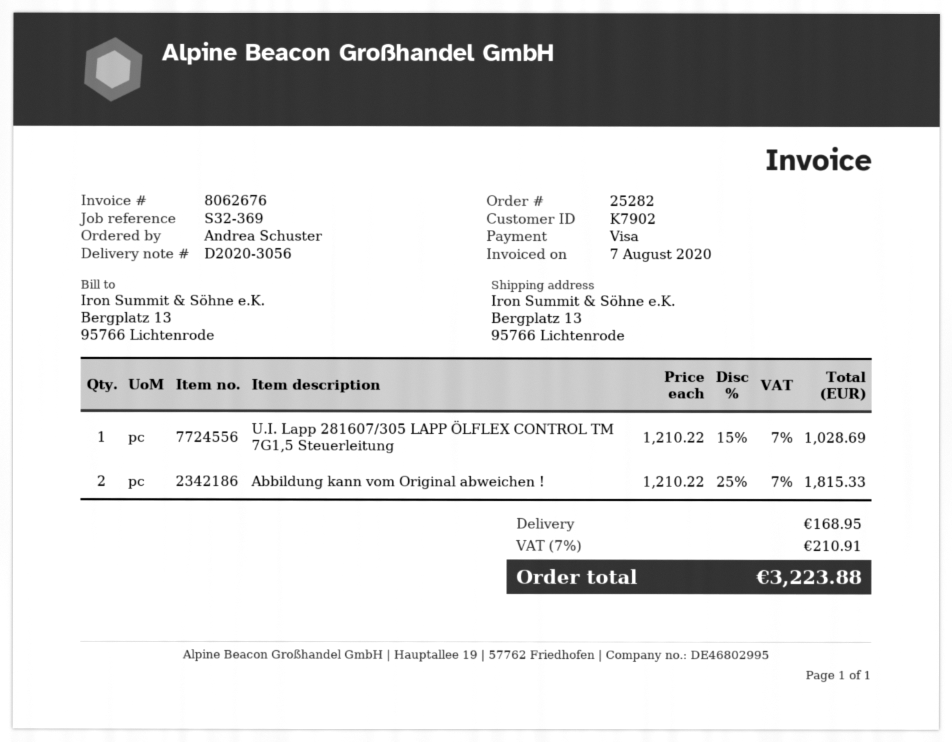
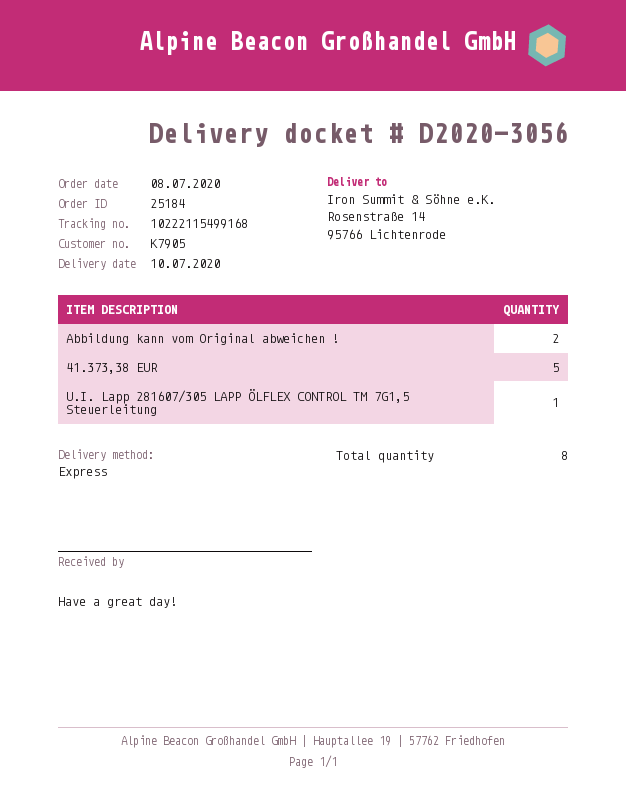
order number: 25282 -> 25184
customer number: K7902 -> K7905
ship to: Bergplatz 13, 95766 Lichtenrode -> Rosenstraße 14, 95766 Lichtenrode
41.373,38 EUR: none -> 5

